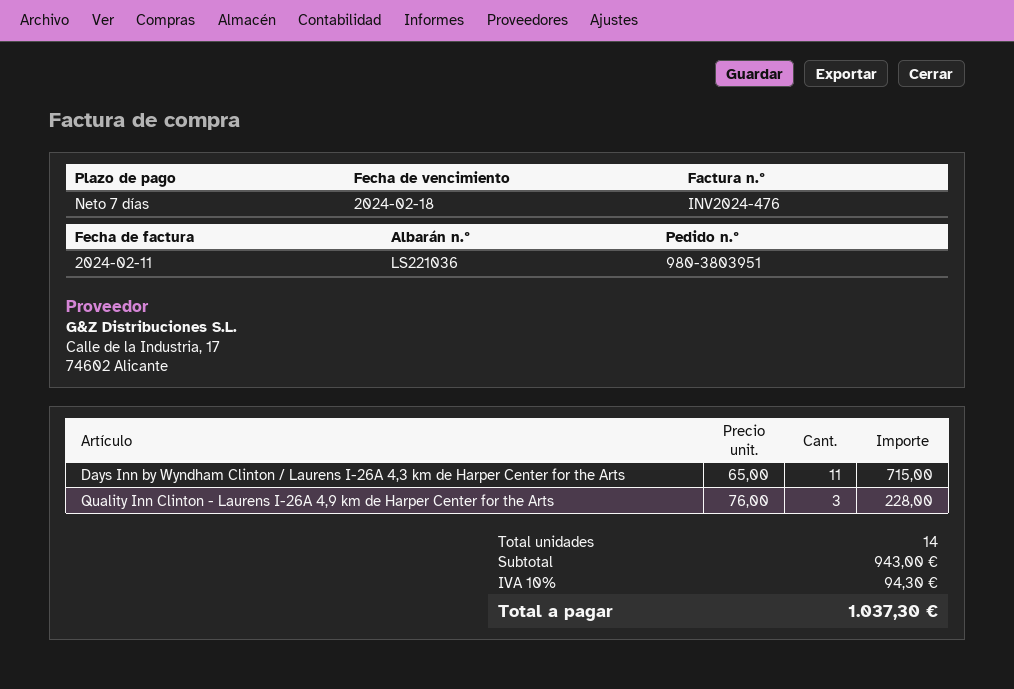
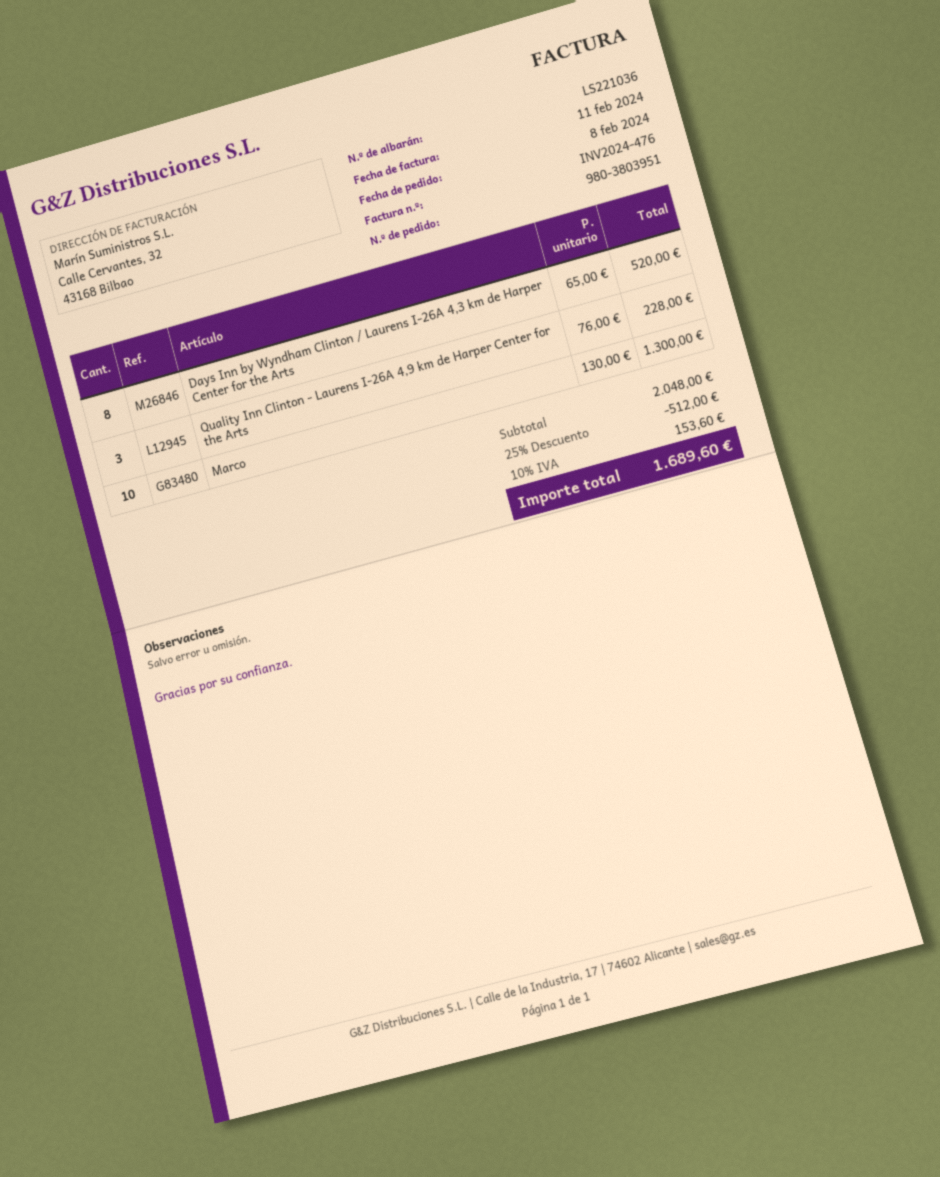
Days Inn by Wyndham Clinton / Laurens I-26A 4,3 km de Harper Center for the Arts: 11 x 65.00 = 715.00 -> 8 x 65.00 = 520.00
Marco: none -> 10 x 130.00 = 1300.00
subtotal: 943.00 -> 2048.00
discount: none -> 25% = 512.00
tax: 10% = 94.30 -> 10% = 153.60
total: 1037.30 -> 1689.60

